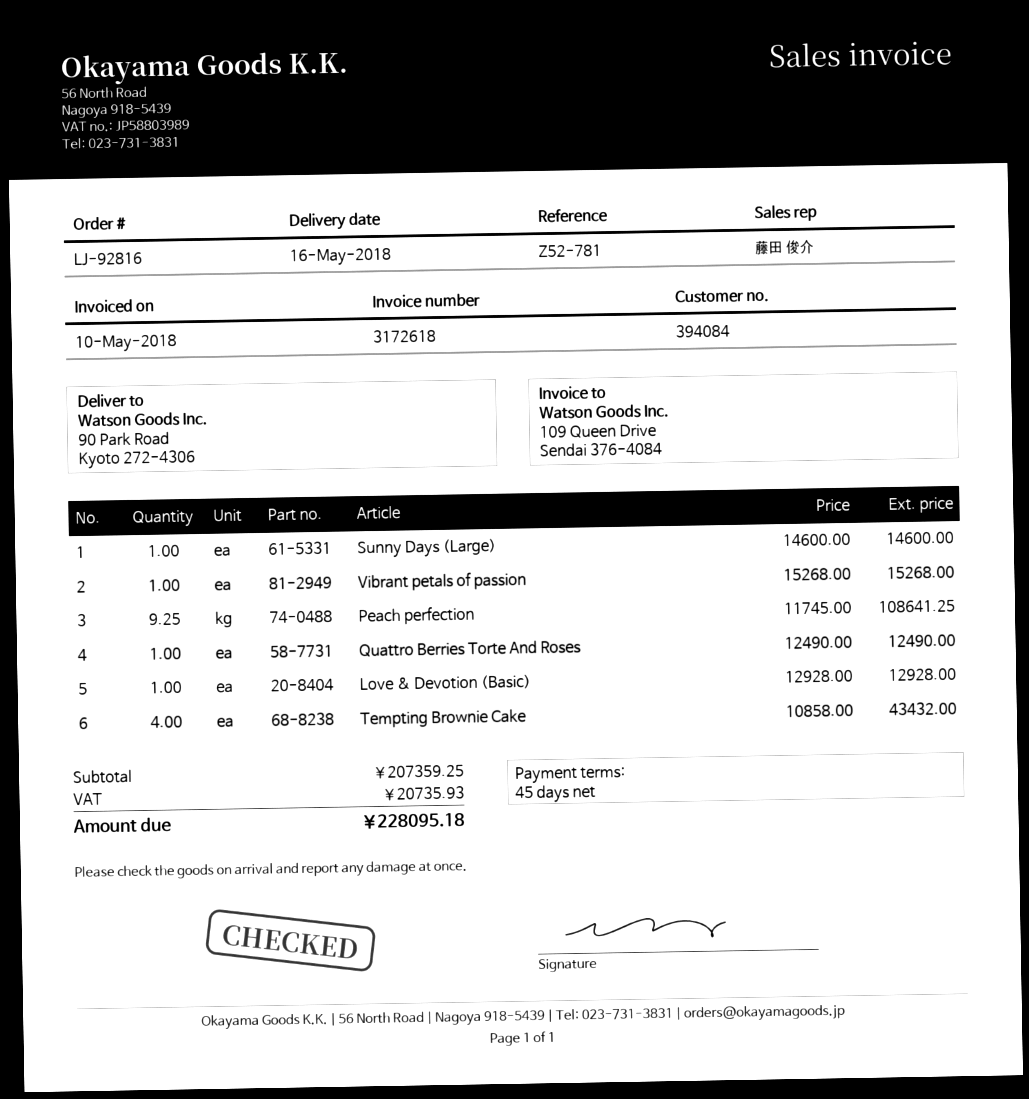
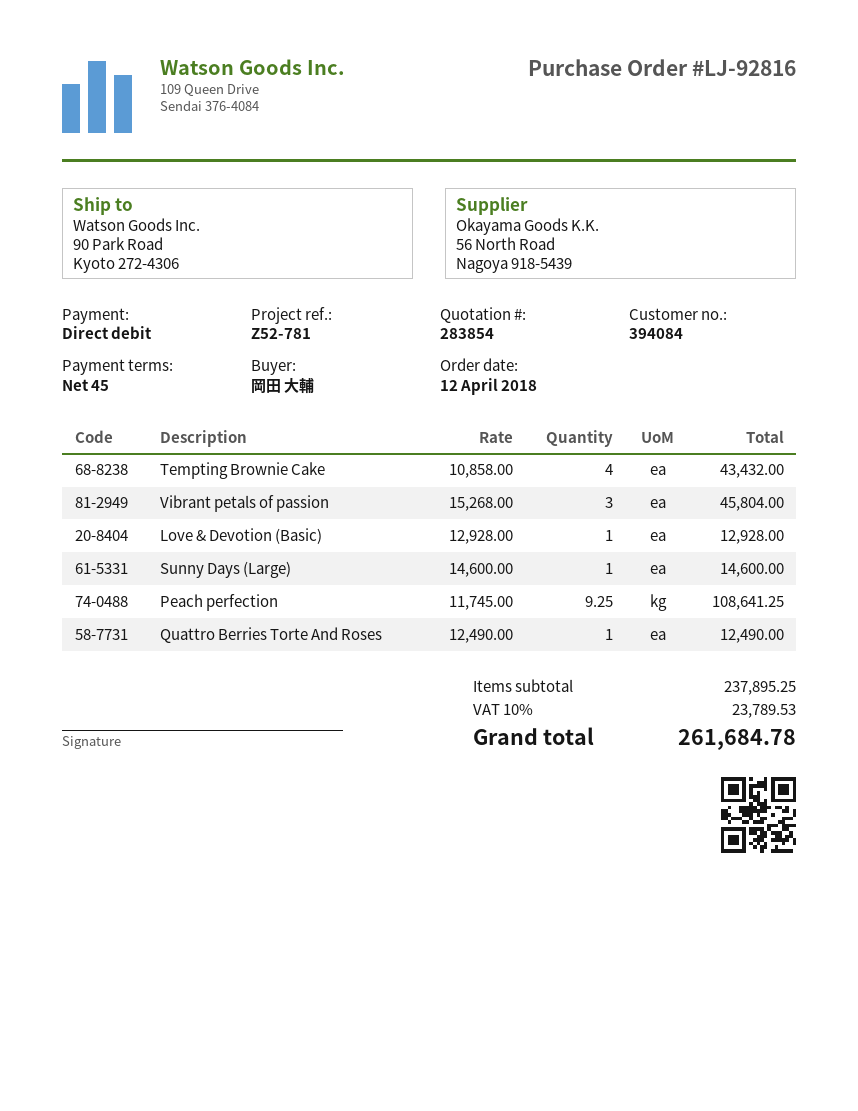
Vibrant petals of passion: 1 x 15268.00 = 15268.00 -> 3 x 15268.00 = 45804.00
subtotal: 207359.25 -> 237895.25
tax: 20735.93 -> 23789.53
total: 228095.18 -> 261684.78

